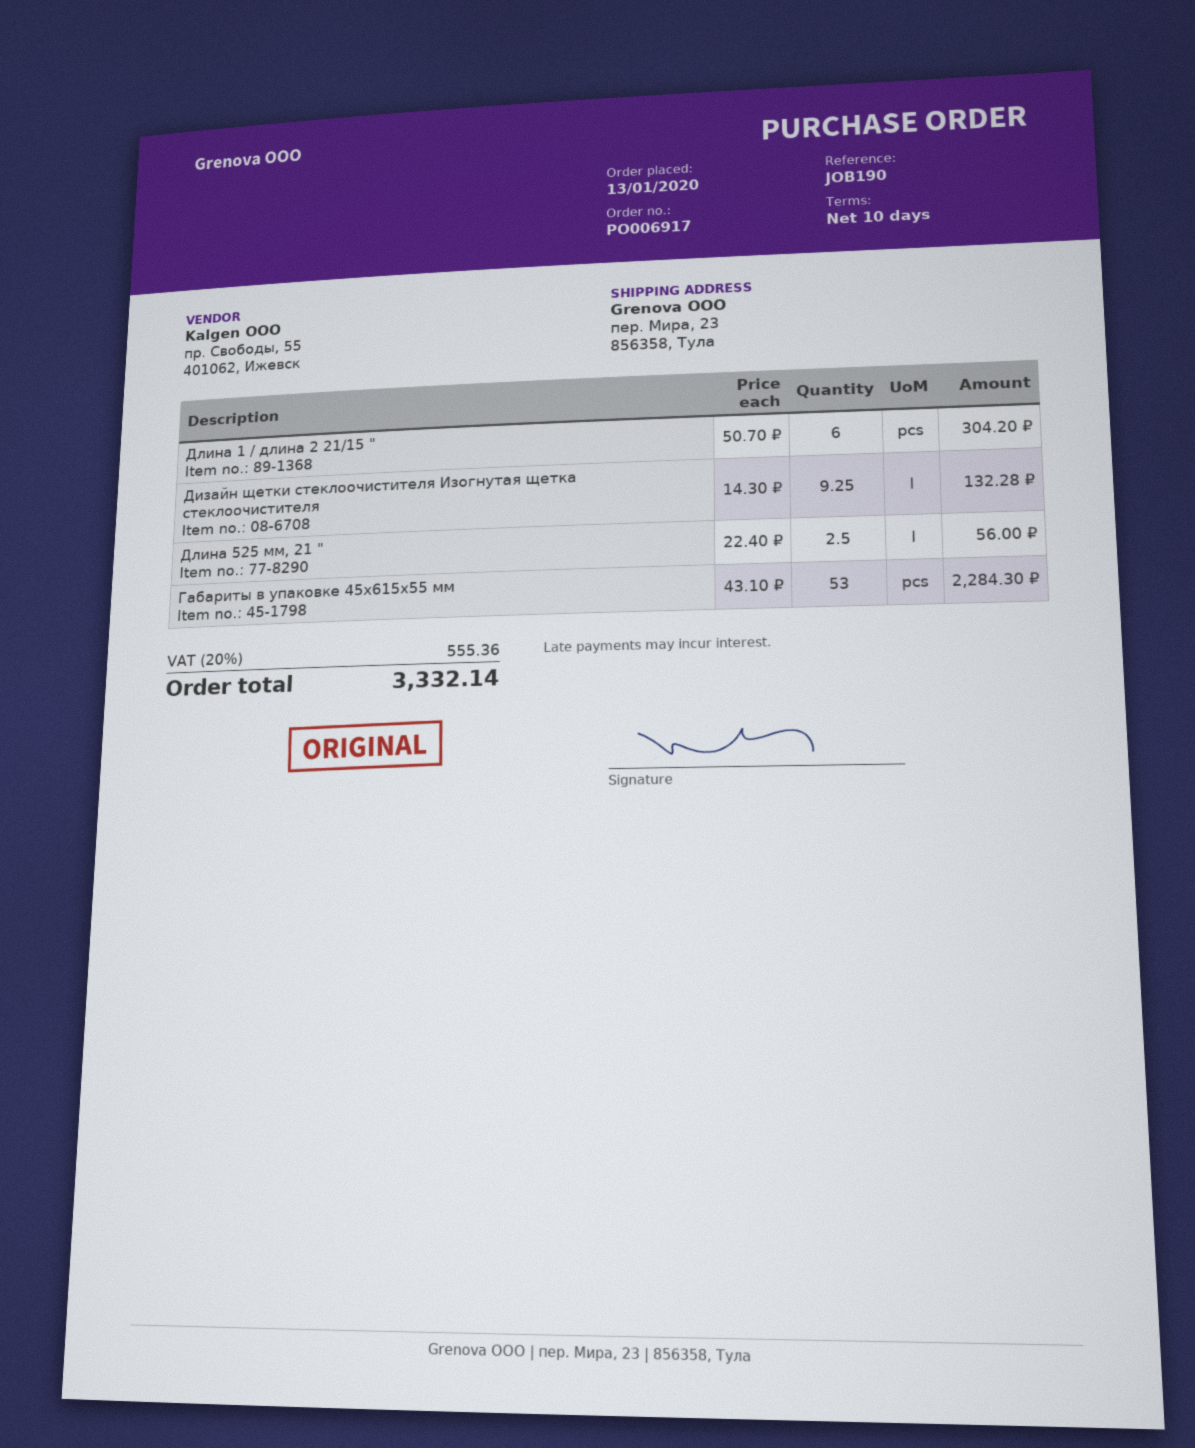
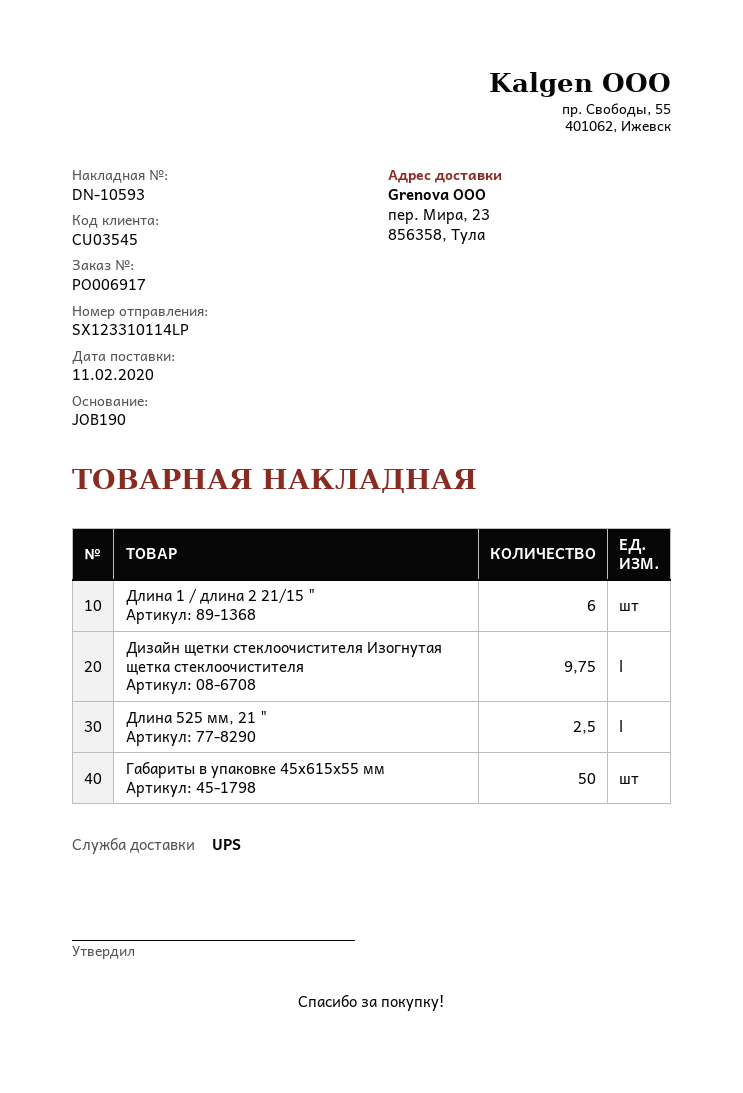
Дизайн щетки стеклоочистителя Изогнутая щетка стеклоочистителя: 9.25 -> 9.75
Габариты в упаковке 45x615x55 мм: 53 -> 50

